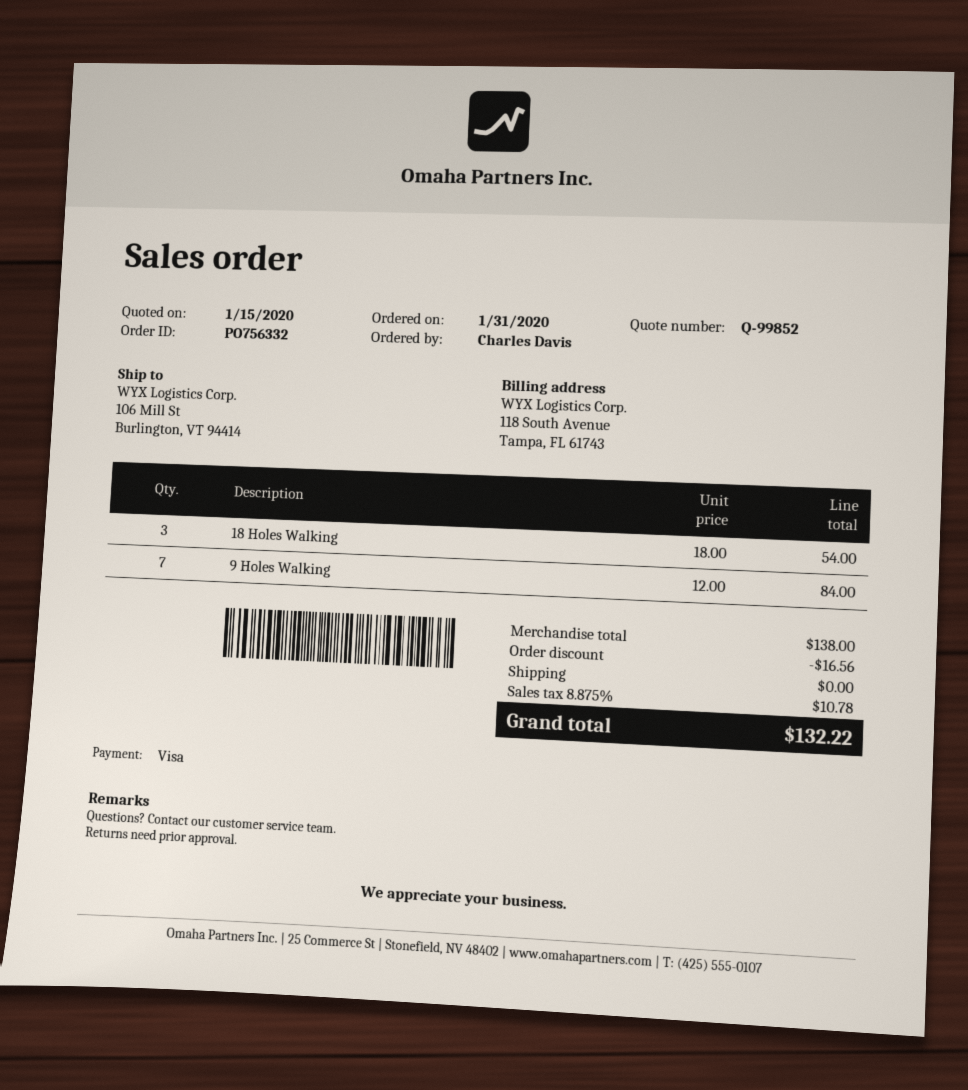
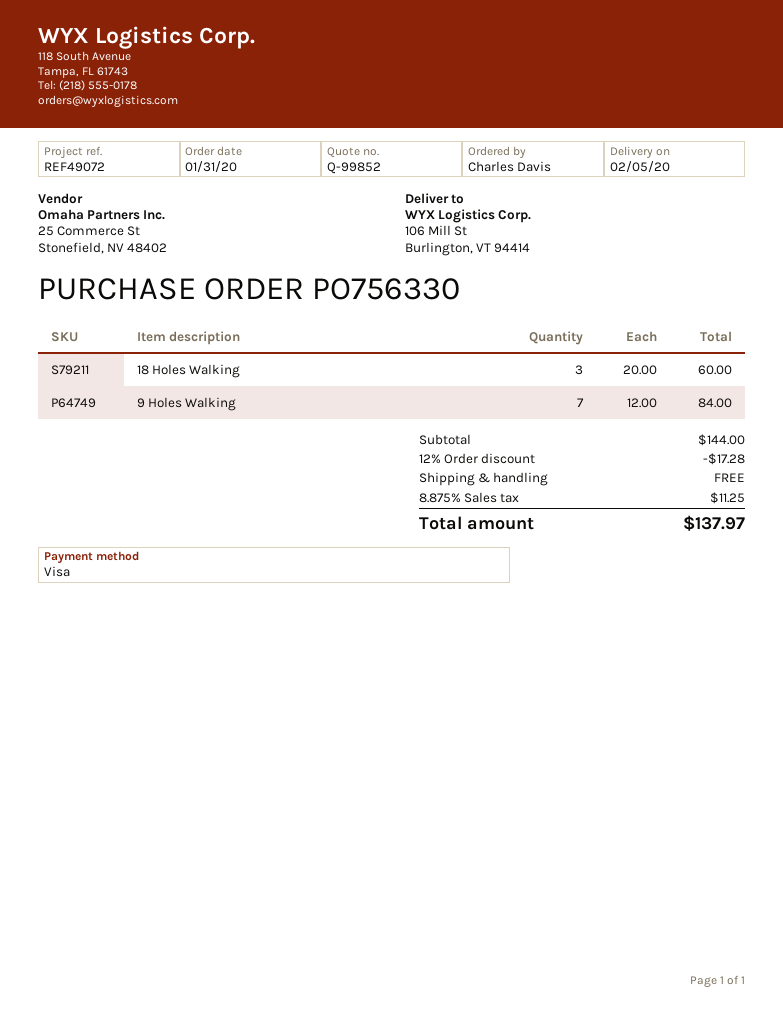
order number: PO756332 -> PO756330
18 Holes Walking: 3 x 18.00 = 54.00 -> 3 x 20.00 = 60.00
subtotal: 138.00 -> 144.00
discount: 16.56 -> 17.28
tax: 8.875% = 10.78 -> 8.875% = 11.25
total: 132.22 -> 137.97

